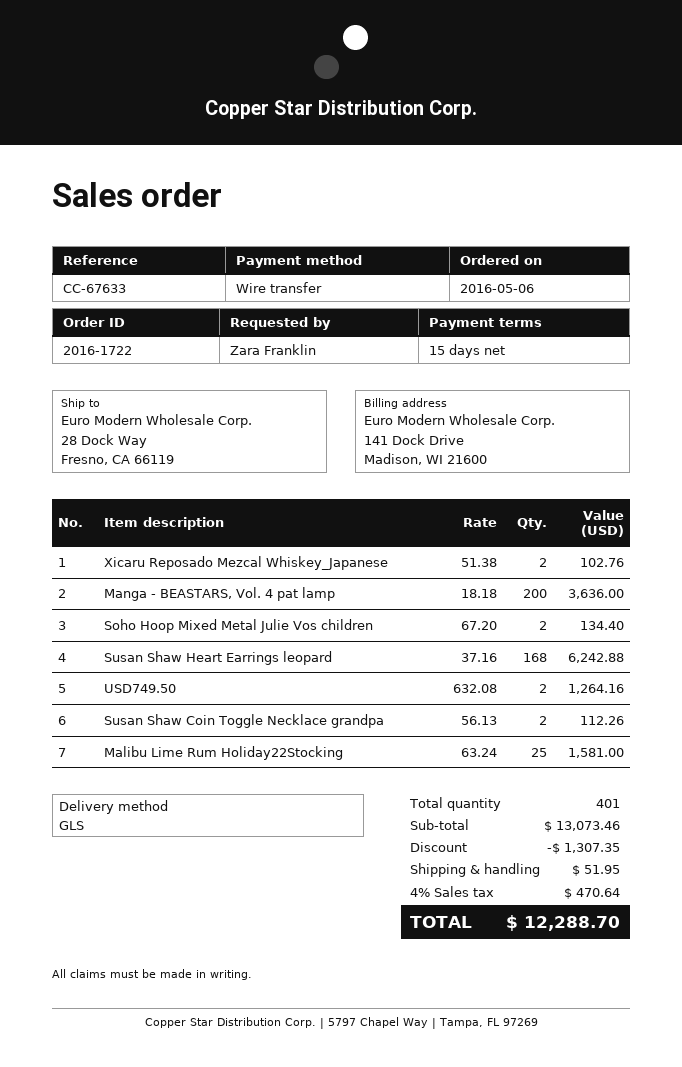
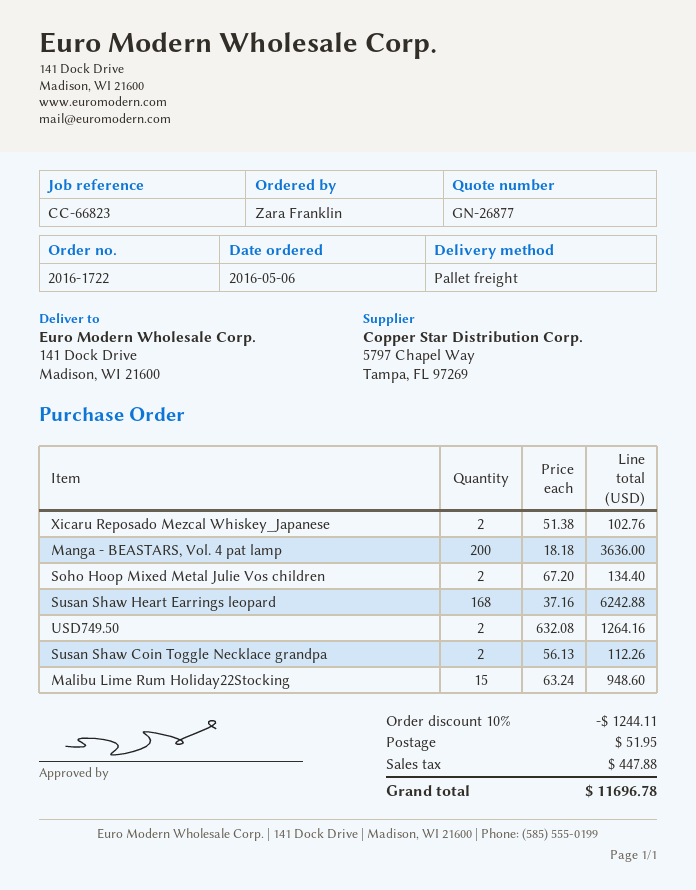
reference: CC-67633 -> CC-66823
shipping method: GLS -> pallet freight
ship to: 28 Dock Way, Fresno, CA 66119 -> 141 Dock Drive, Madison, WI 21600
Malibu Lime Rum Holiday22Stocking: 25 x 63.24 = 1581.00 -> 15 x 63.24 = 948.60
discount: 1307.35 -> 1244.11
tax: 470.64 -> 447.88
total: 12288.70 -> 11696.78

